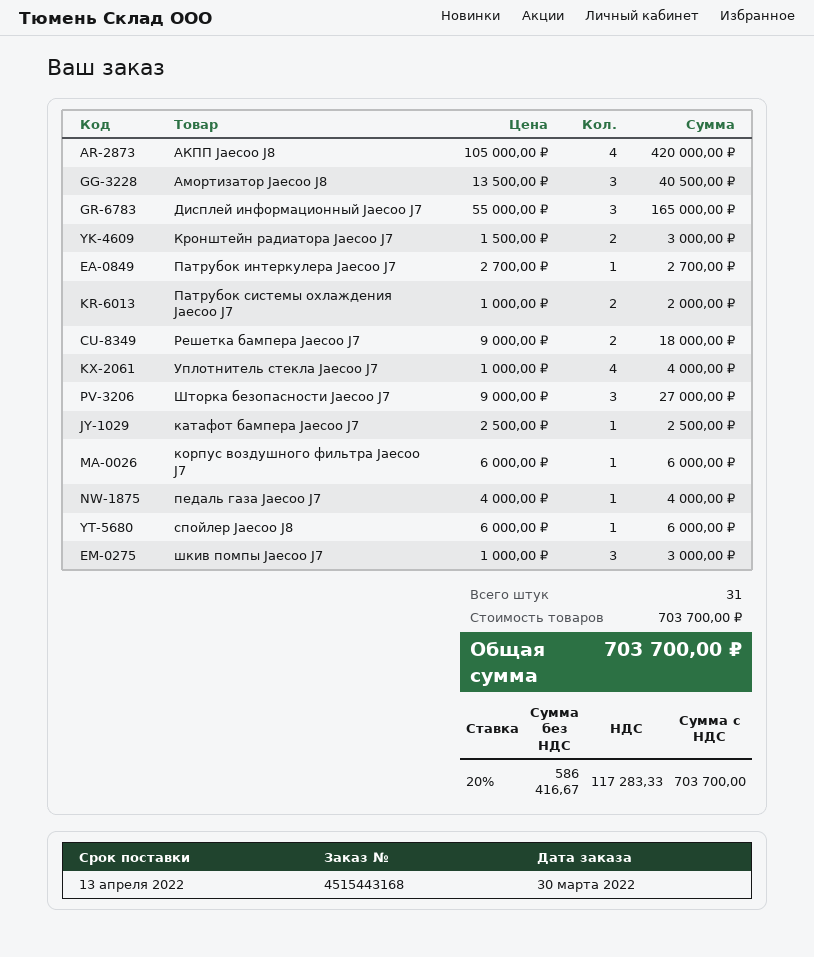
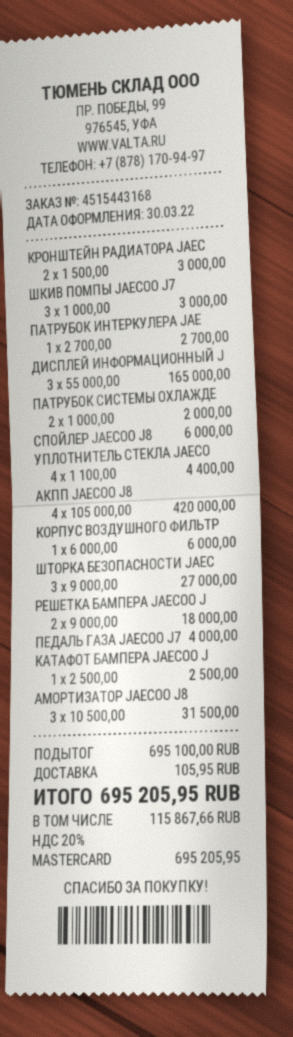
Амортизатор Jaecoo J8: 3 x 13500.00 = 40500.00 -> 3 x 10500.00 = 31500.00
Уплотнитель стекла Jaecoo J7: 4 x 1000.00 = 4000.00 -> 4 x 1100.00 = 4400.00
subtotal: 703700.00 -> 695100.00
shipping: none -> 105.95
tax: 20% = 117283.33 -> 20% = 115867.66
total: 703700.00 -> 695205.95

